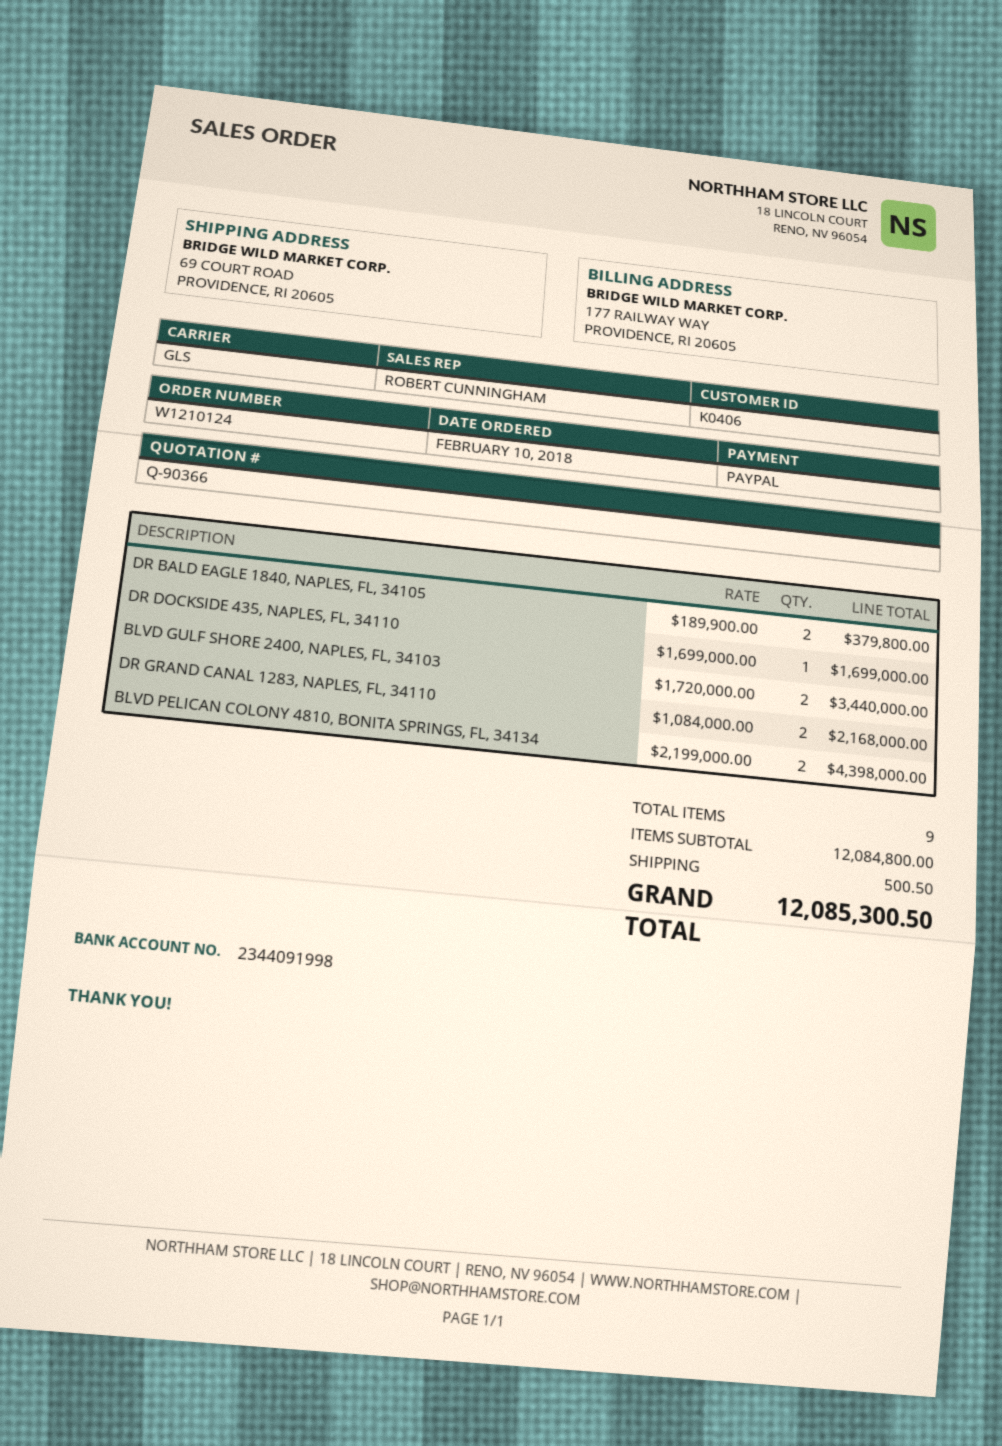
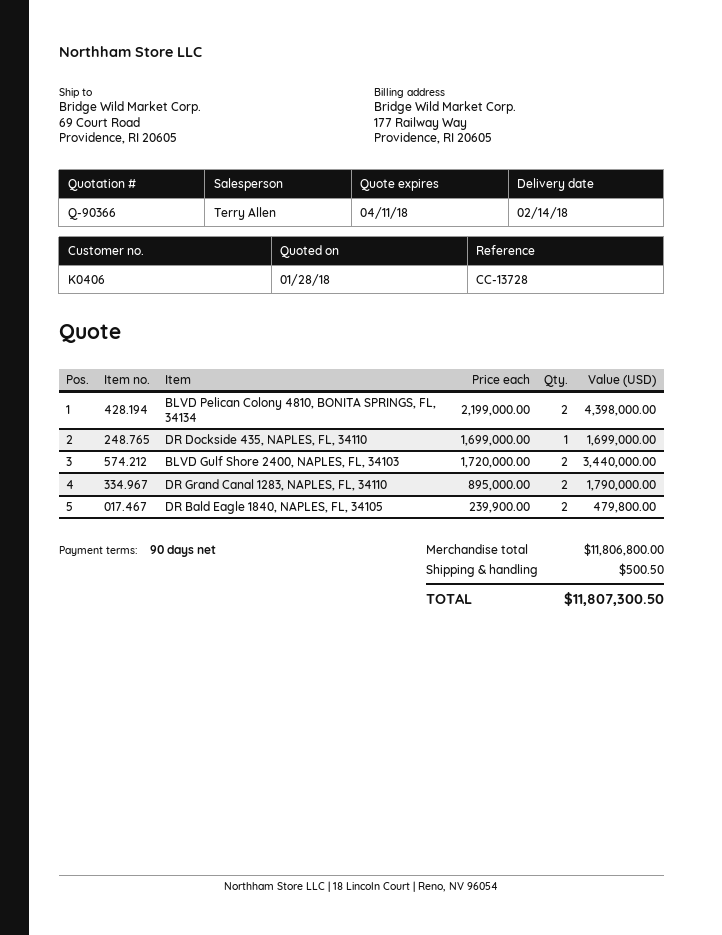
sales rep: ROBERT CUNNINGHAM -> Terry Allen
DR BALD EAGLE 1840, NAPLES, FL, 34105: 2 x 189900.00 = 379800.00 -> 2 x 239900.00 = 479800.00
DR GRAND CANAL 1283, NAPLES, FL, 34110: 2 x 1084000.00 = 2168000.00 -> 2 x 895000.00 = 1790000.00
subtotal: 12084800.00 -> 11806800.00
total: 12085300.50 -> 11807300.50

